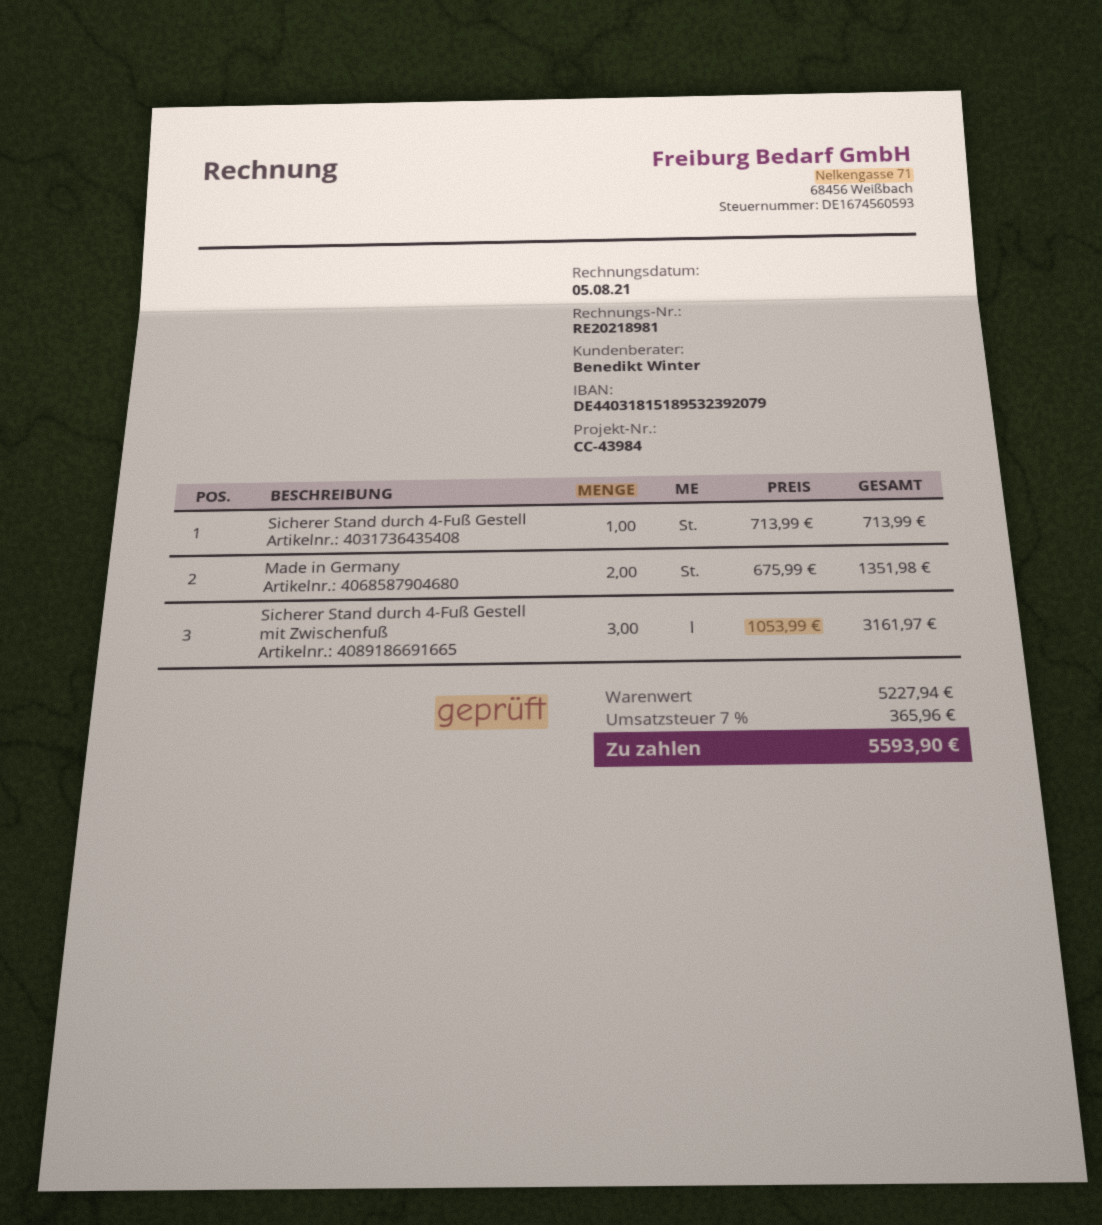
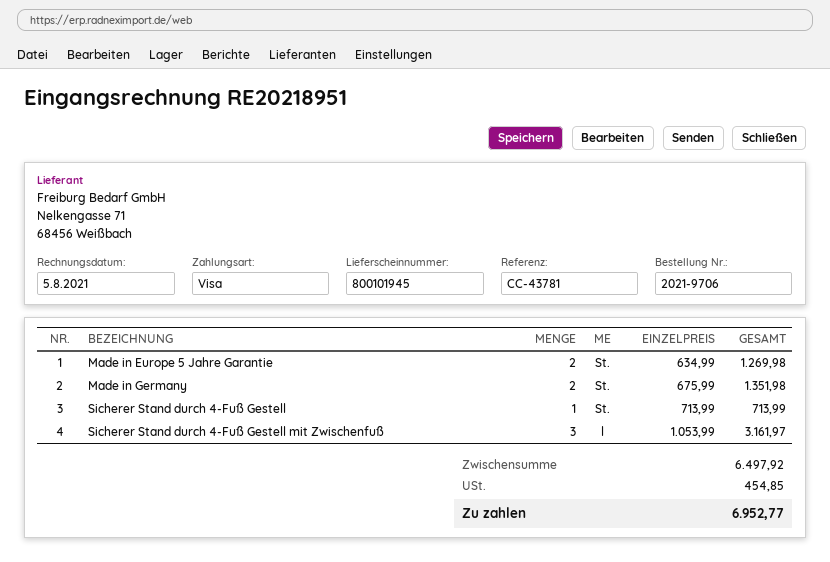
invoice number: RE20218981 -> RE20218951
reference: CC-43984 -> CC-43781
Made in Europe 5 Jahre Garantie: none -> 2 x 634.99 = 1269.98
subtotal: 5227.94 -> 6497.92
tax: 365.96 -> 454.85
total: 5593.90 -> 6952.77

